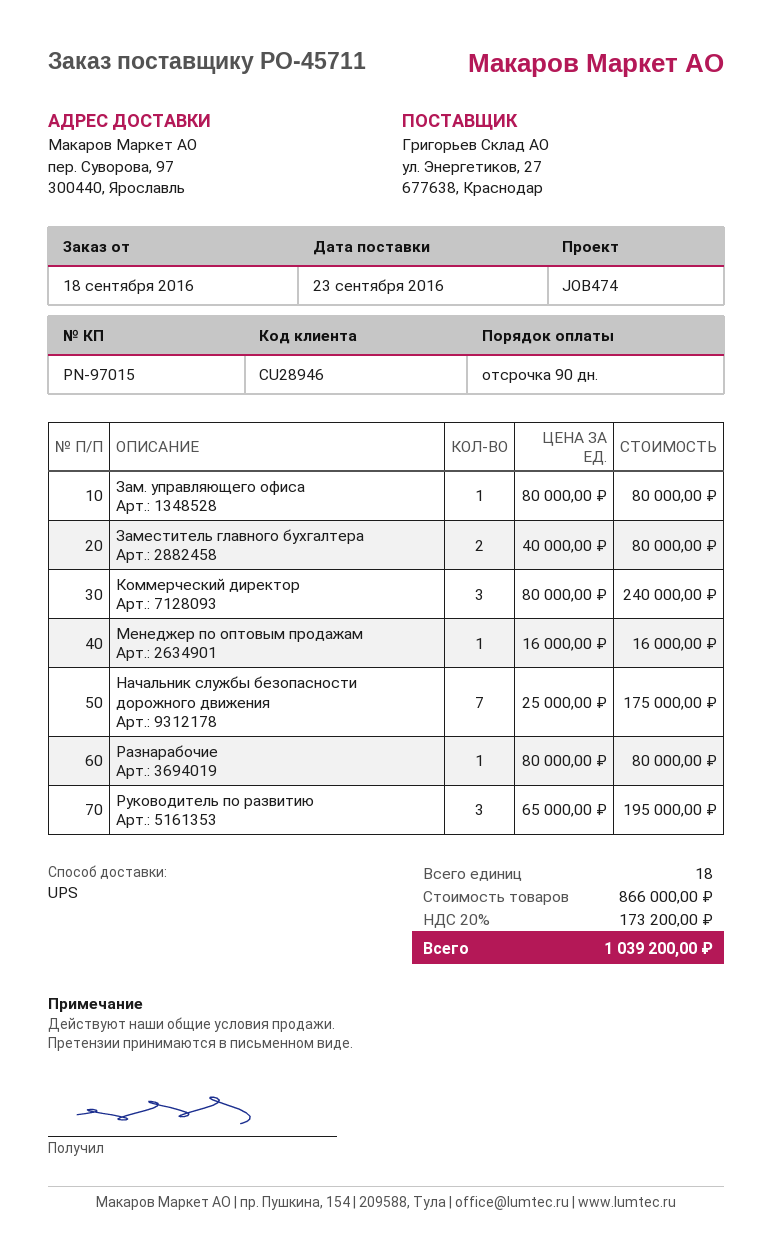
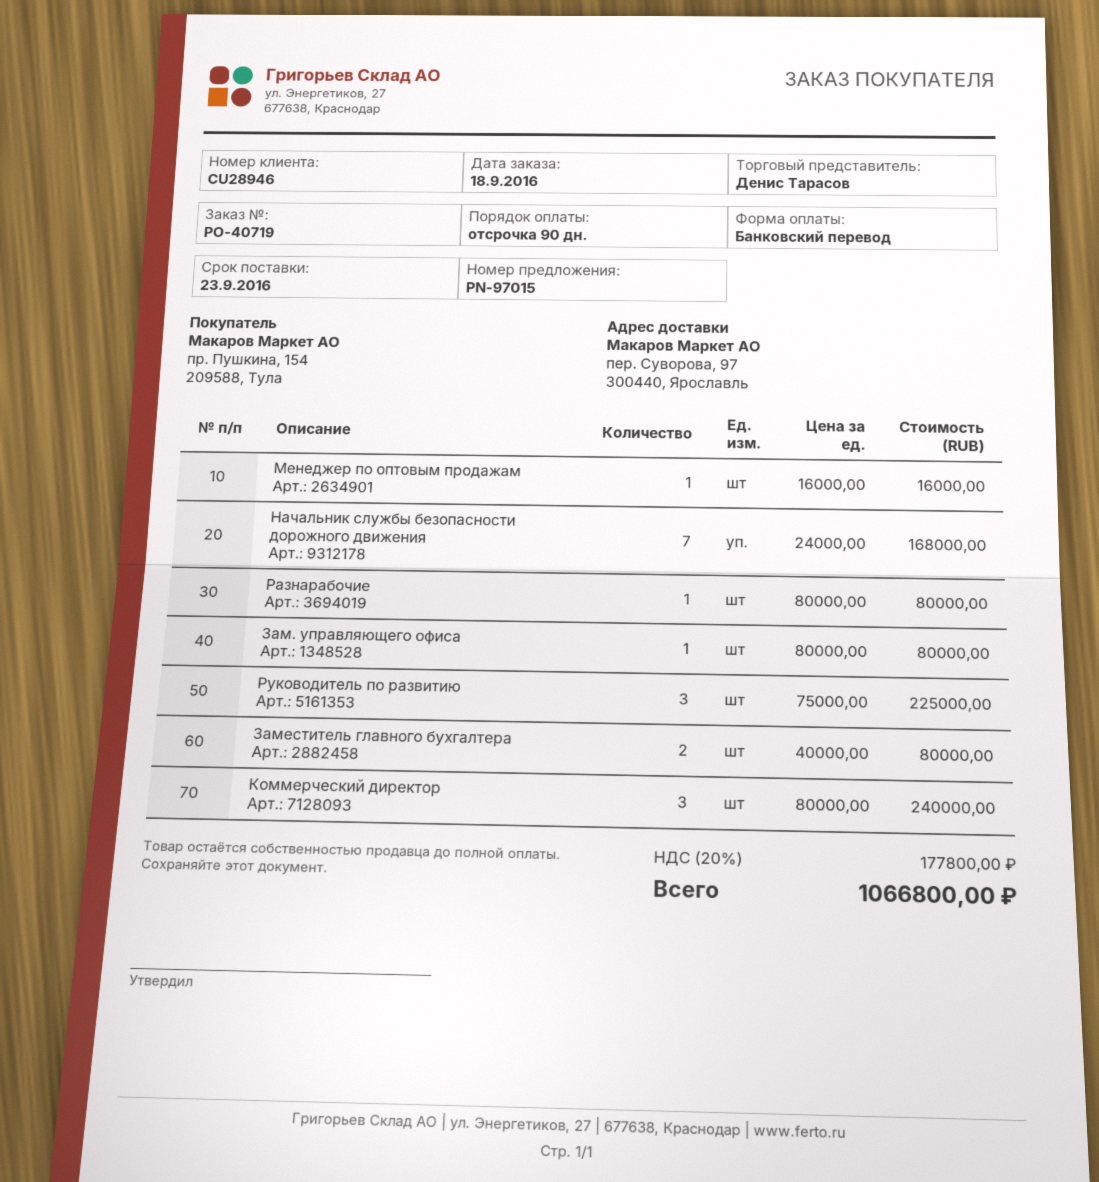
order number: PO-45711 -> PO-40719
Начальник службы безопасности дорожного движения: 7 x 25000.00 = 175000.00 -> 7 x 24000.00 = 168000.00
Руководитель по развитию: 3 x 65000.00 = 195000.00 -> 3 x 75000.00 = 225000.00
tax: 20% = 173200.00 -> 20% = 177800.00
total: 1039200.00 -> 1066800.00

